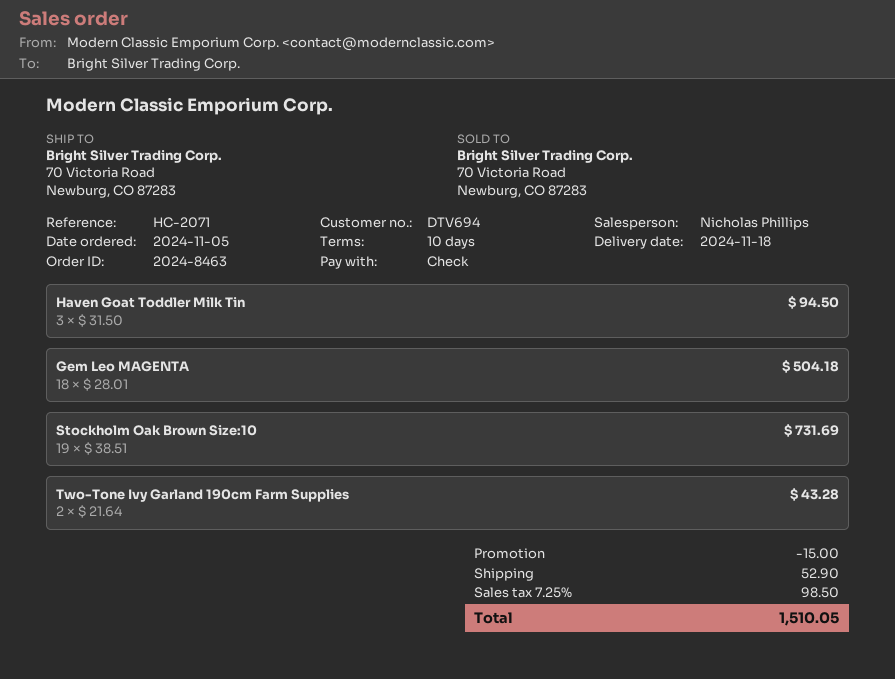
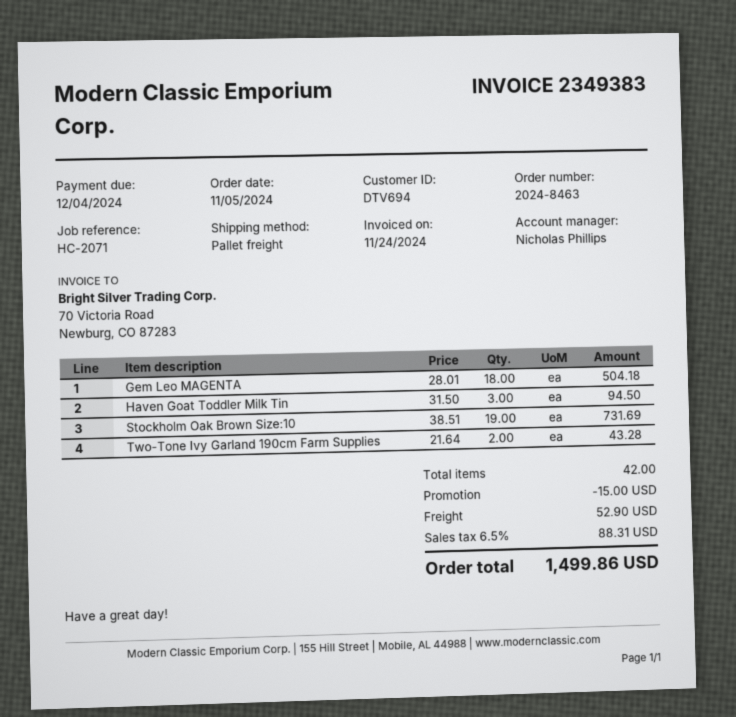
tax: 7.25% = 98.50 -> 6.5% = 88.31
total: 1510.05 -> 1499.86

